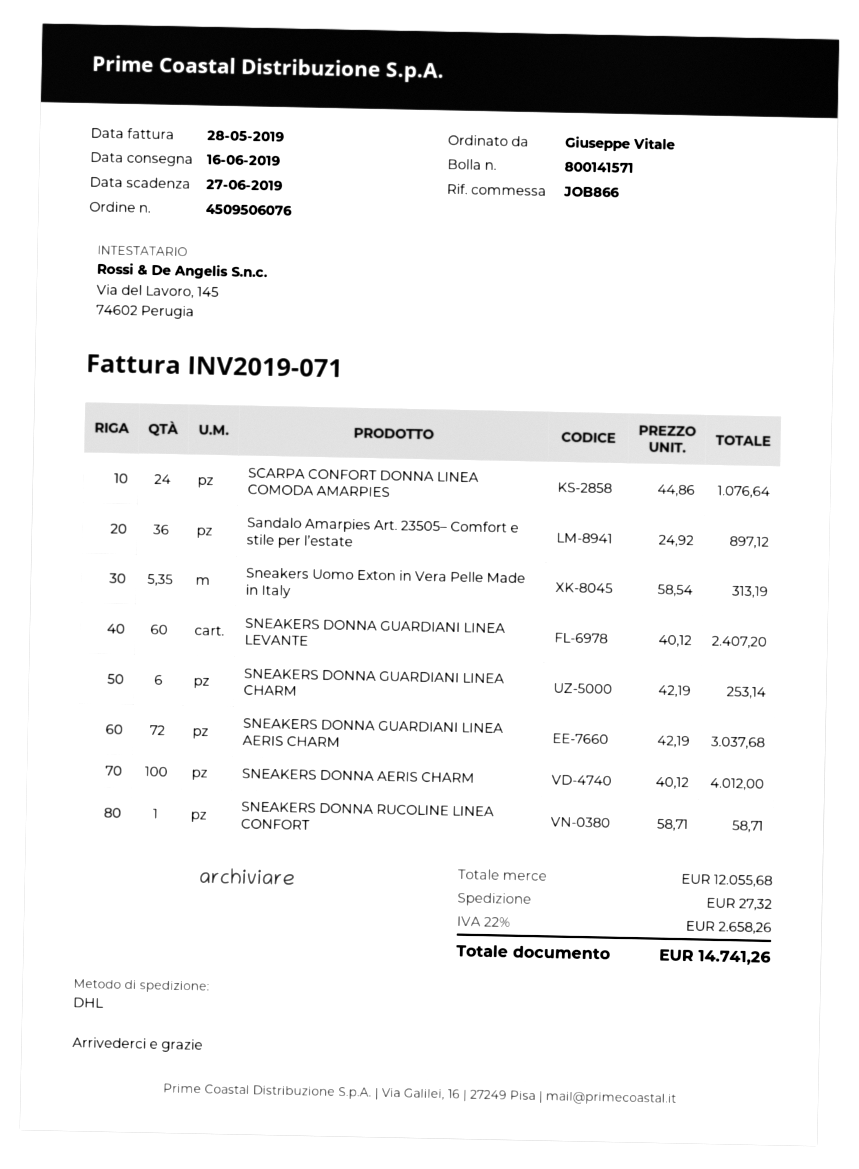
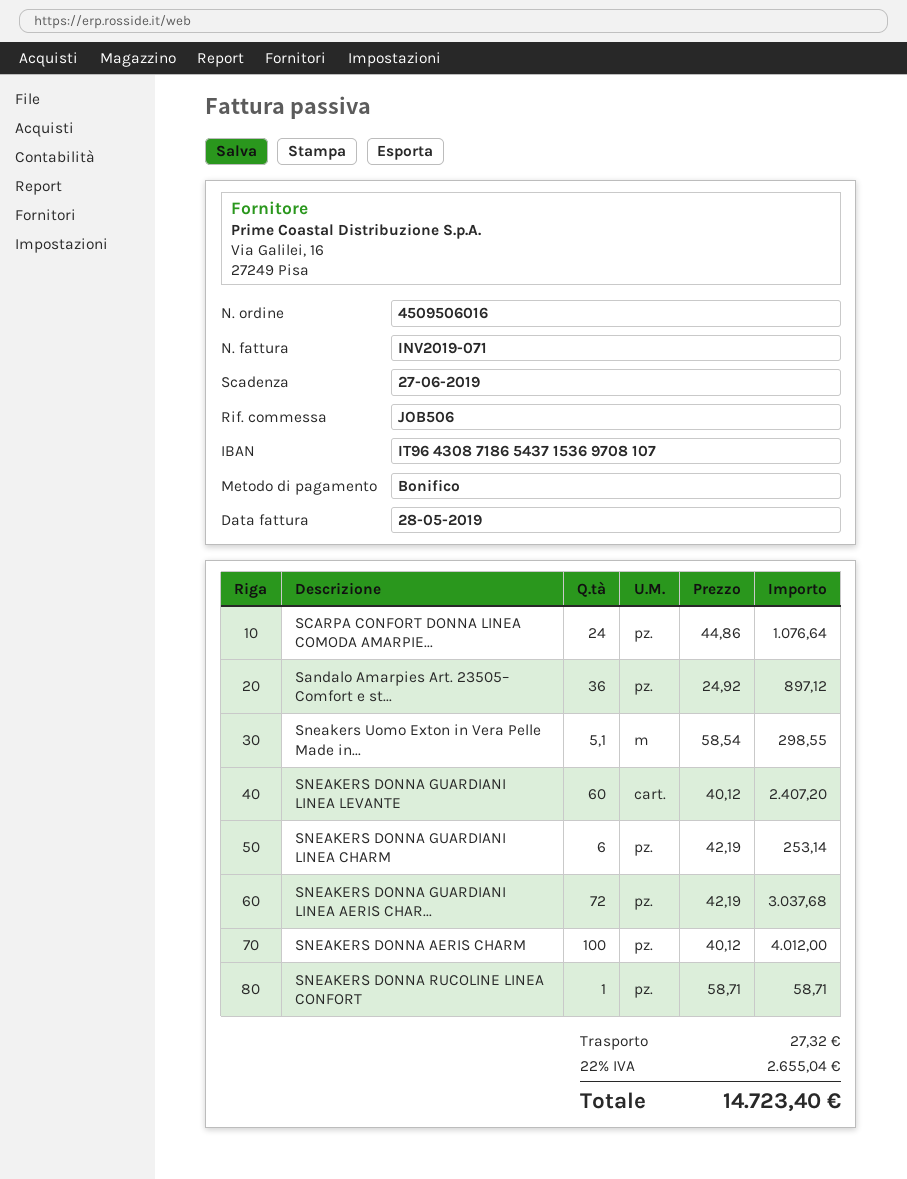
order number: 4509506076 -> 4509506016
reference: JOB866 -> JOB506
Sneakers Uomo Exton in Vera Pelle Made in Italy: 5.35 x 58.54 = 313.19 -> 5.1 x 58.54 = 298.55
tax: 22% = 2658.26 -> 22% = 2655.04
total: 14741.26 -> 14723.40

